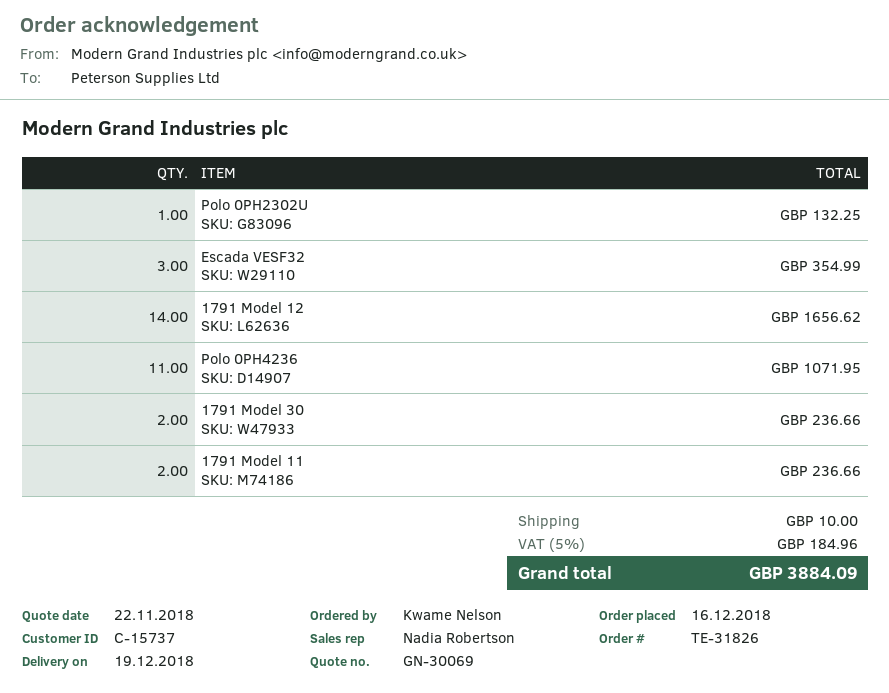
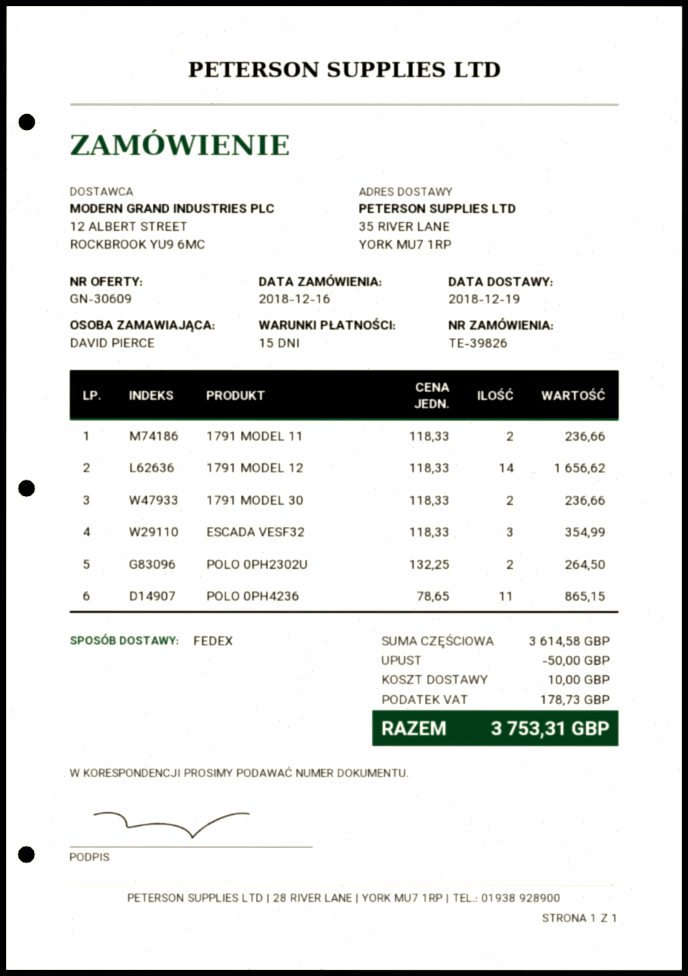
quote number: GN-30069 -> GN-30609
order number: TE-31826 -> TE-39826
ordered by: Kwame Nelson -> DAVID PIERCE
Polo 0PH2302U: 1 for 132.25 -> 2 for 264.50
Polo 0PH4236: 11 for 1071.95 -> 11 for 865.15
discount: none -> 50.00
tax: 184.96 -> 178.73
total: 3884.09 -> 3753.31

